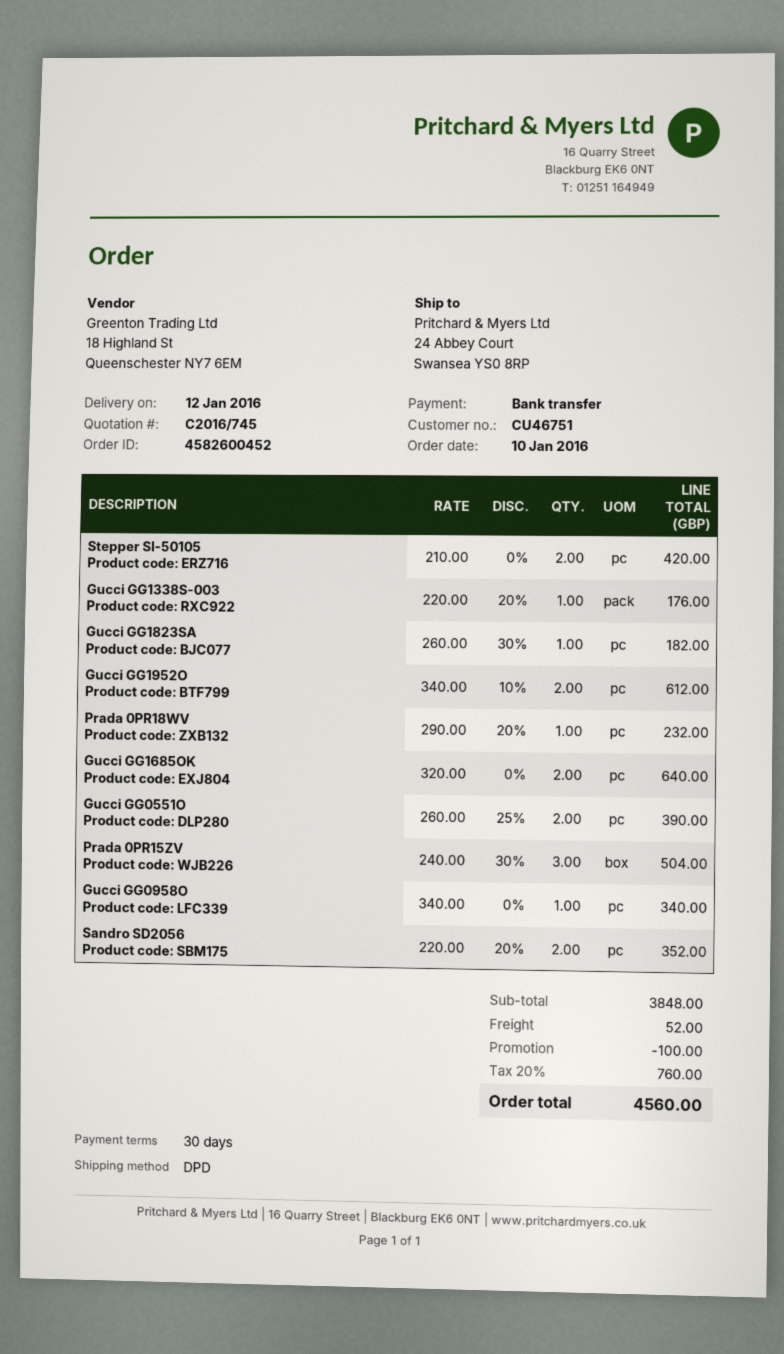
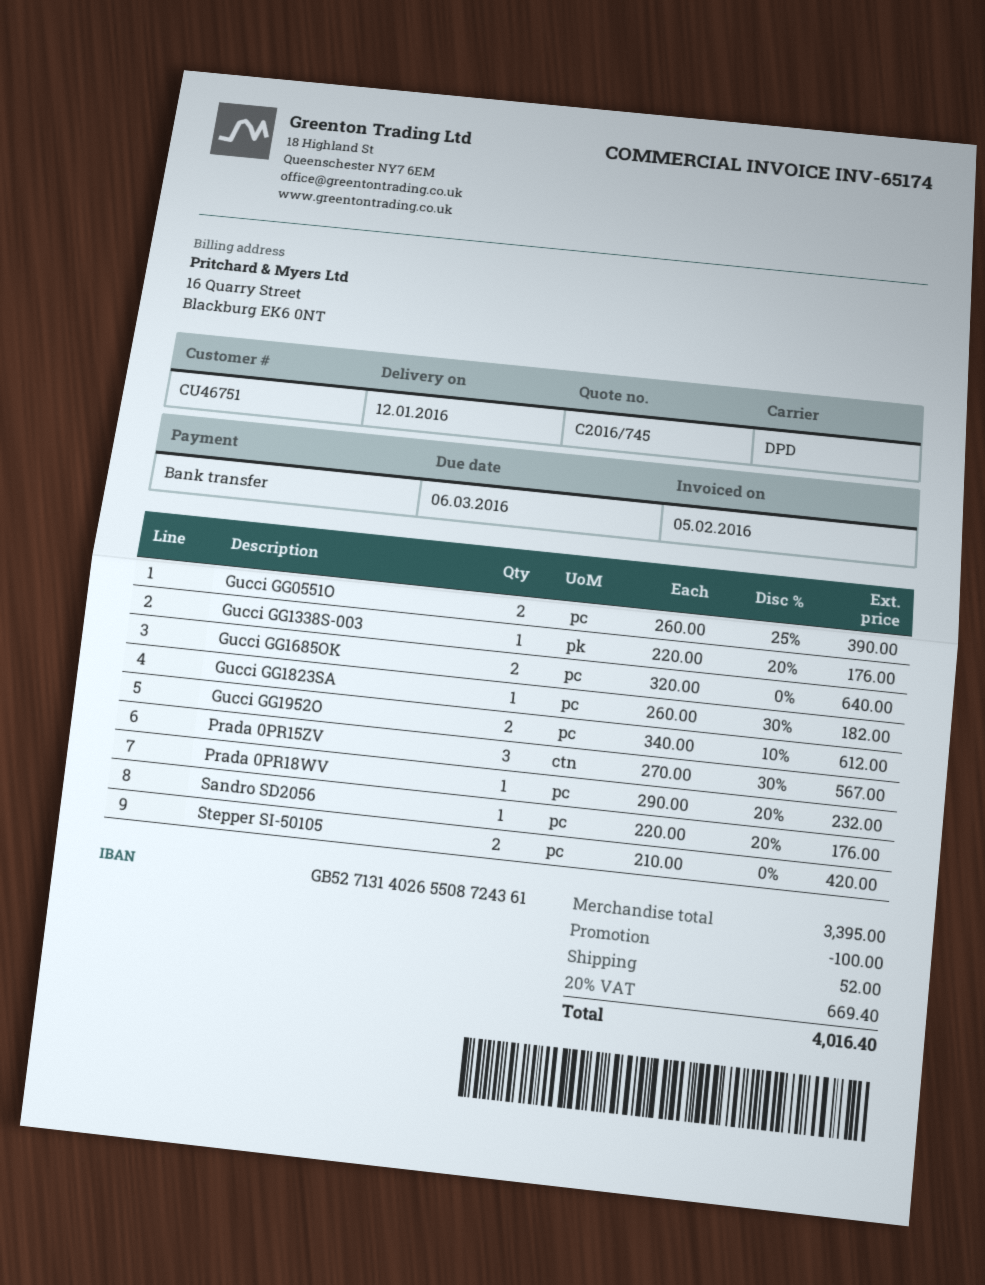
Prada 0PR15ZV: 3 x 240.00 - 30% = 504.00 -> 3 x 270.00 - 30% = 567.00
Gucci GG0958O: 1 x 340.00 = 340.00 -> none
Sandro SD2056: 2 x 220.00 - 20% = 352.00 -> 1 x 220.00 - 20% = 176.00
subtotal: 3848.00 -> 3395.00
tax: 20% = 760.00 -> 20% = 669.40
total: 4560.00 -> 4016.40

